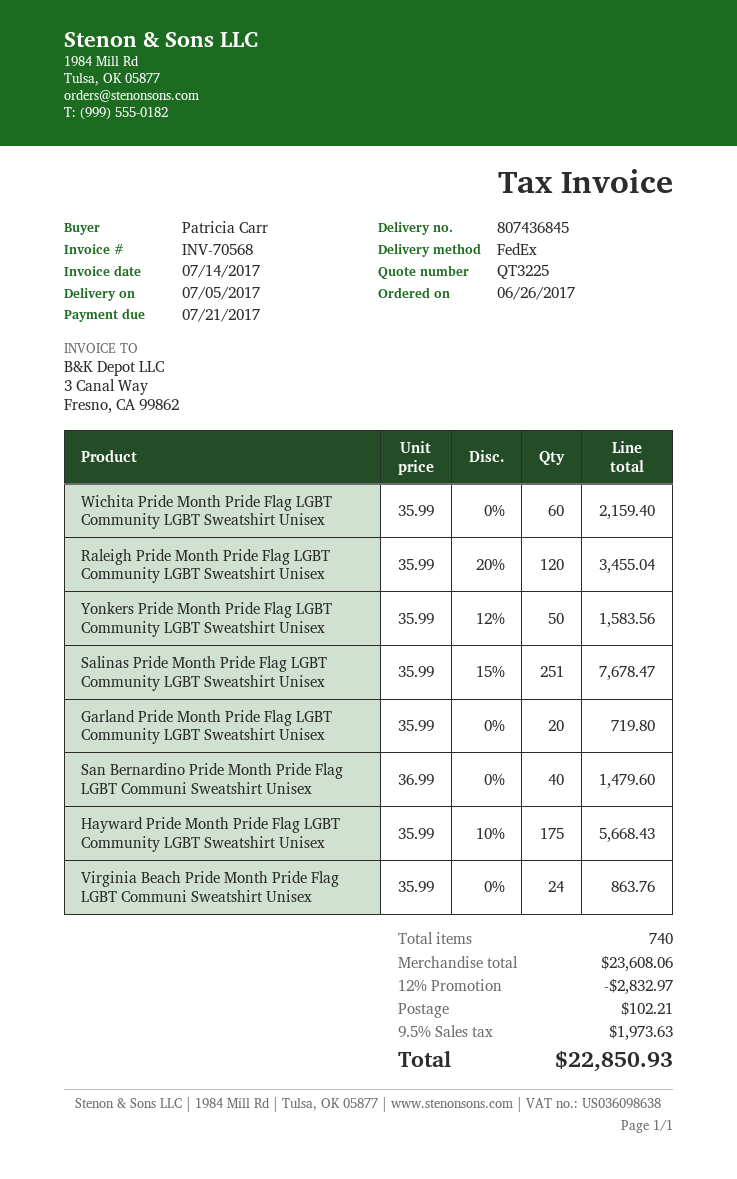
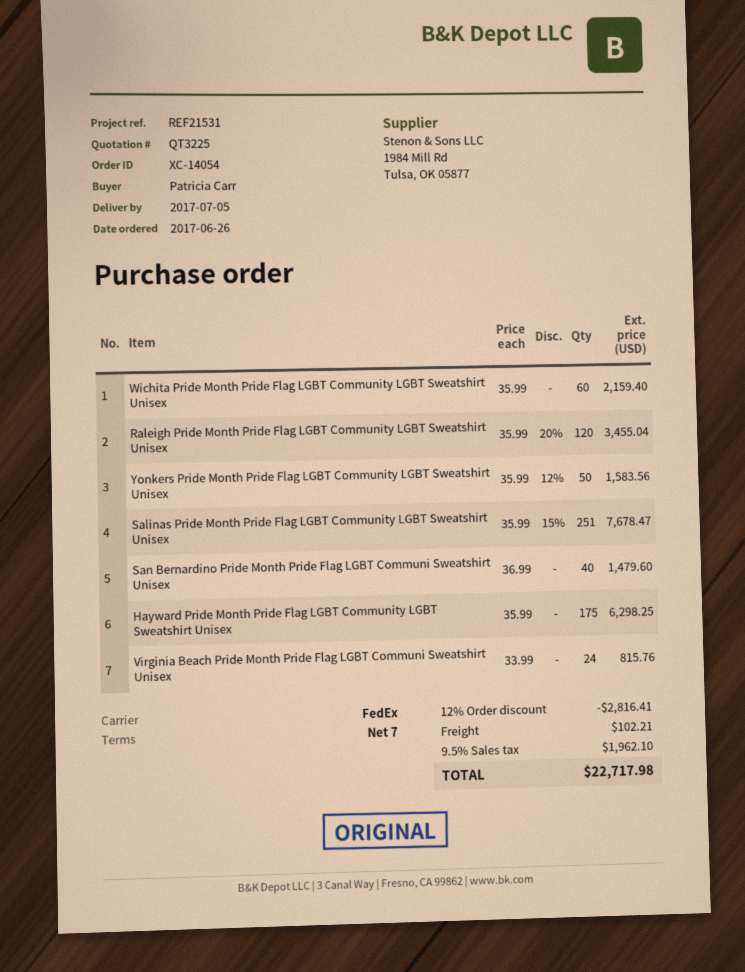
Garland Pride Month Pride Flag LGBT Community LGBT Sweatshirt Unisex: 20 x 35.99 = 719.80 -> none
Hayward Pride Month Pride Flag LGBT Community LGBT Sweatshirt Unisex: 175 x 35.99 - 10% = 5668.43 -> 175 x 35.99 = 6298.25
Virginia Beach Pride Month Pride Flag LGBT Communi Sweatshirt Unisex: 24 x 35.99 = 863.76 -> 24 x 33.99 = 815.76
discount: 12% = 2832.97 -> 12% = 2816.41
tax: 9.5% = 1973.63 -> 9.5% = 1962.10
total: 22850.93 -> 22717.98

